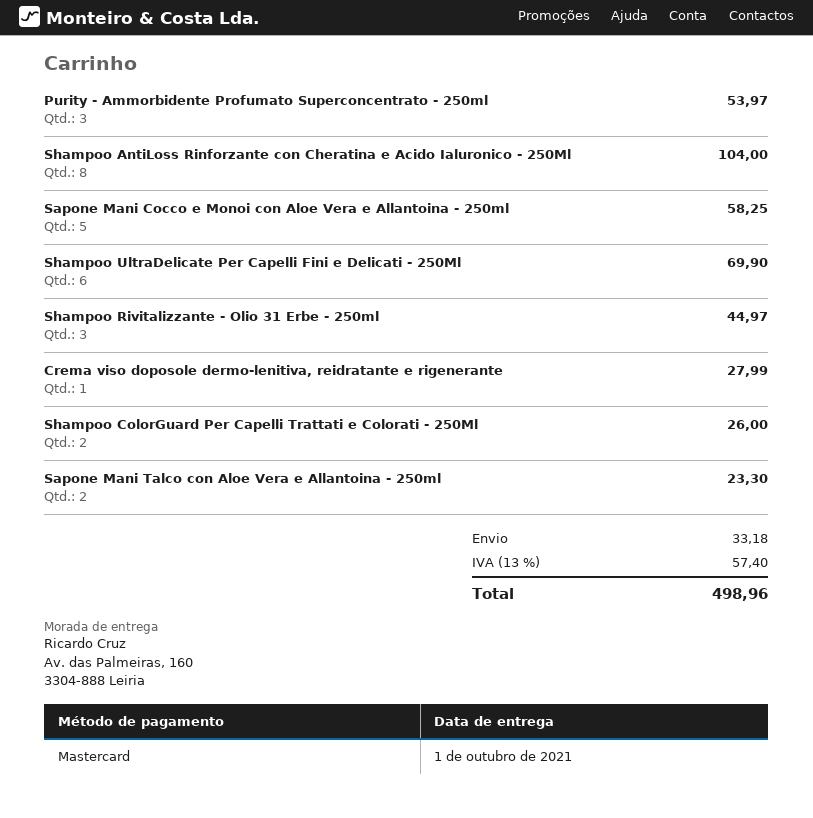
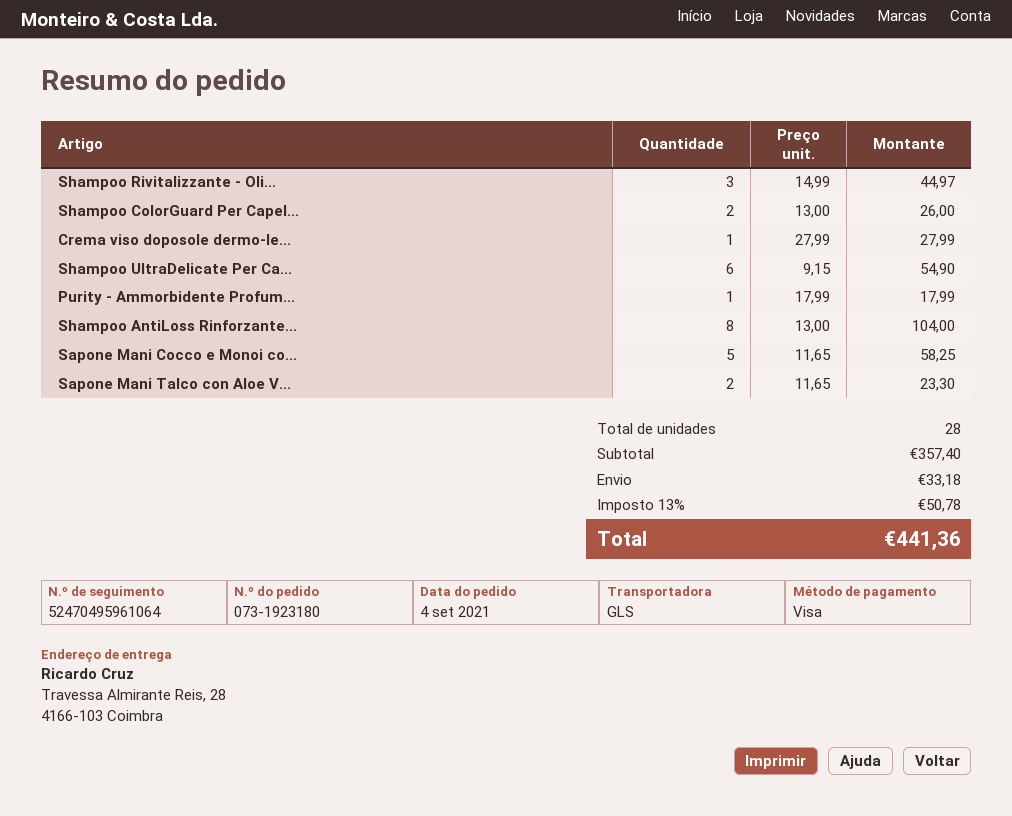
payment method: Mastercard -> Visa
ship to: Av. das Palmeiras, 160, 3304-888 Leiria -> Travessa Almirante Reis, 28, 4166-103 Coimbra
Purity - Ammorbidente Profumato Superconcentrato - 250ml: 3 for 53.97 -> 1 for 17.99
Shampoo UltraDelicate Per Capelli Fini e Delicati - 250Ml: 6 for 69.90 -> 6 for 54.90
tax: 13% = 57.40 -> 13% = 50.78
total: 498.96 -> 441.36

